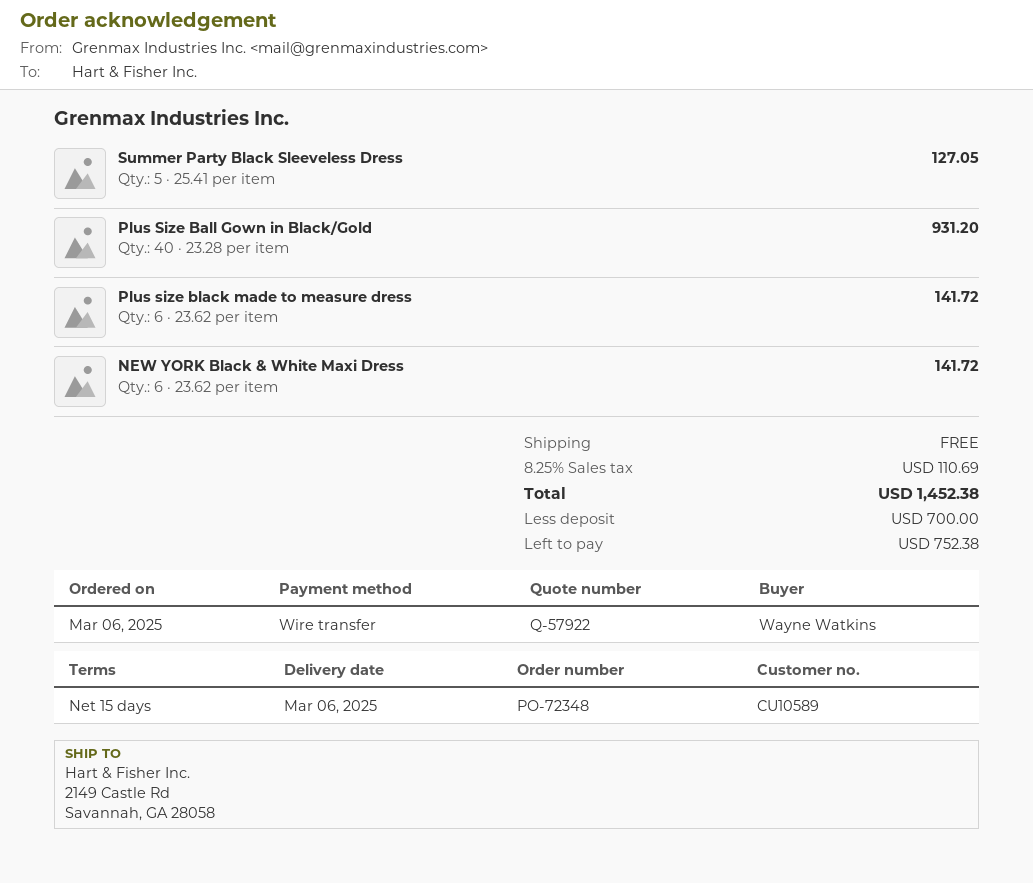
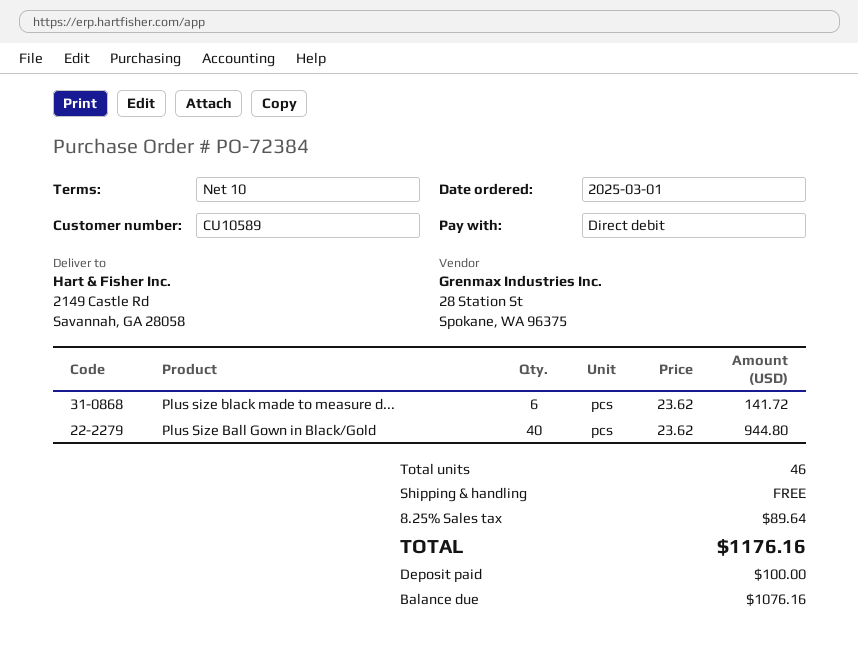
order number: PO-72348 -> PO-72384
order date: 2025-03-06 -> 2025-03-01
payment terms: 15 days -> 10 days
payment method: bank transfer -> direct debit
Summer Party Black Sleeveless Dress: 5 x 25.41 = 127.05 -> none
Plus Size Ball Gown in Black/Gold: 40 x 23.28 = 931.20 -> 40 x 23.62 = 944.80
NEW YORK Black & White Maxi Dress: 6 x 23.62 = 141.72 -> none
tax: 8.25% = 110.69 -> 8.25% = 89.64
total: 1452.38 -> 1176.16
deposit: 700.00 -> 100.00
balance: 752.38 -> 1076.16

